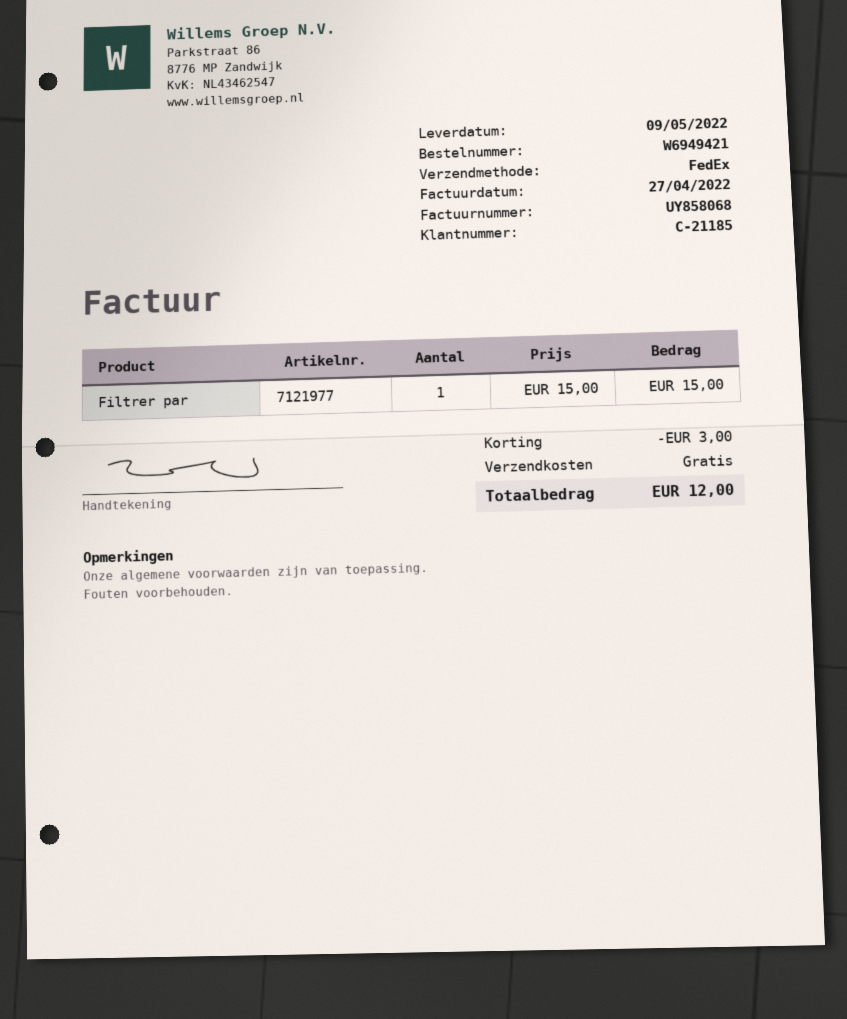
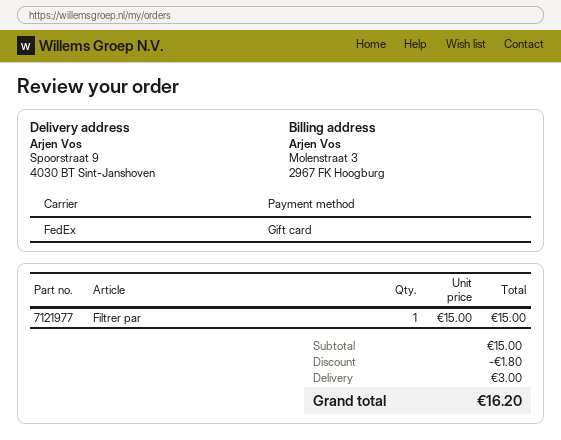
discount: 3.00 -> 1.80
shipping: 0.00 -> 3.00
total: 12.00 -> 16.20

